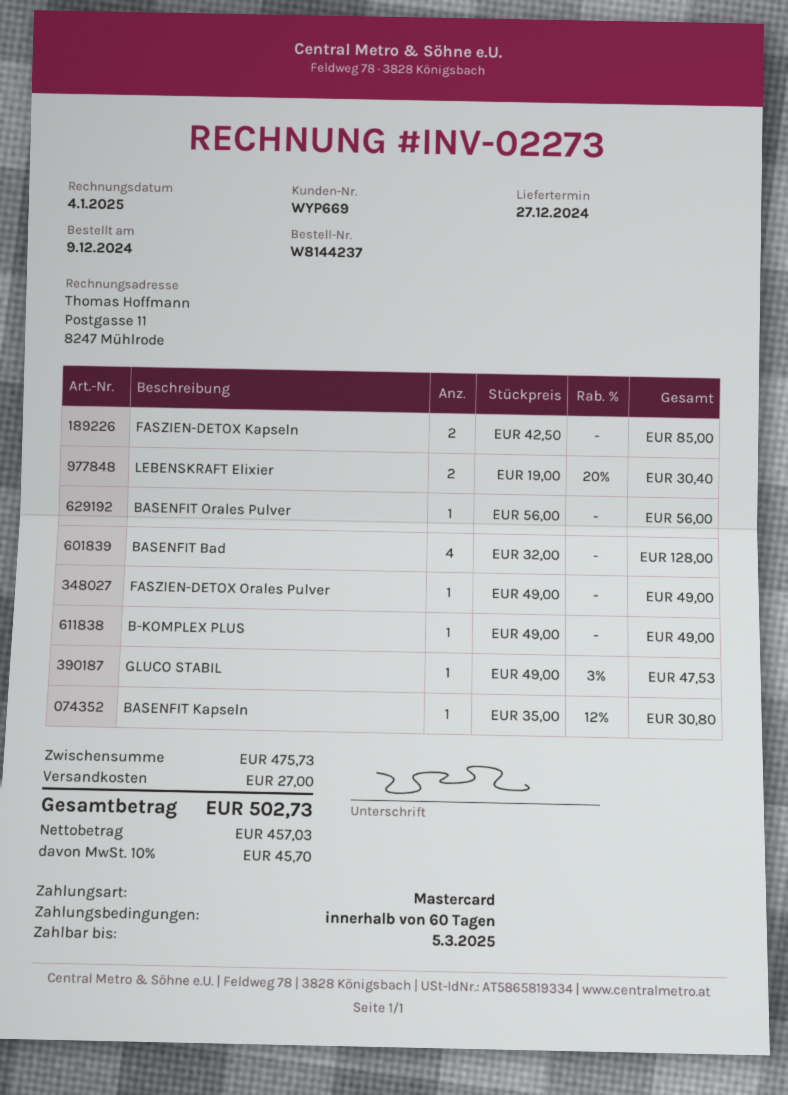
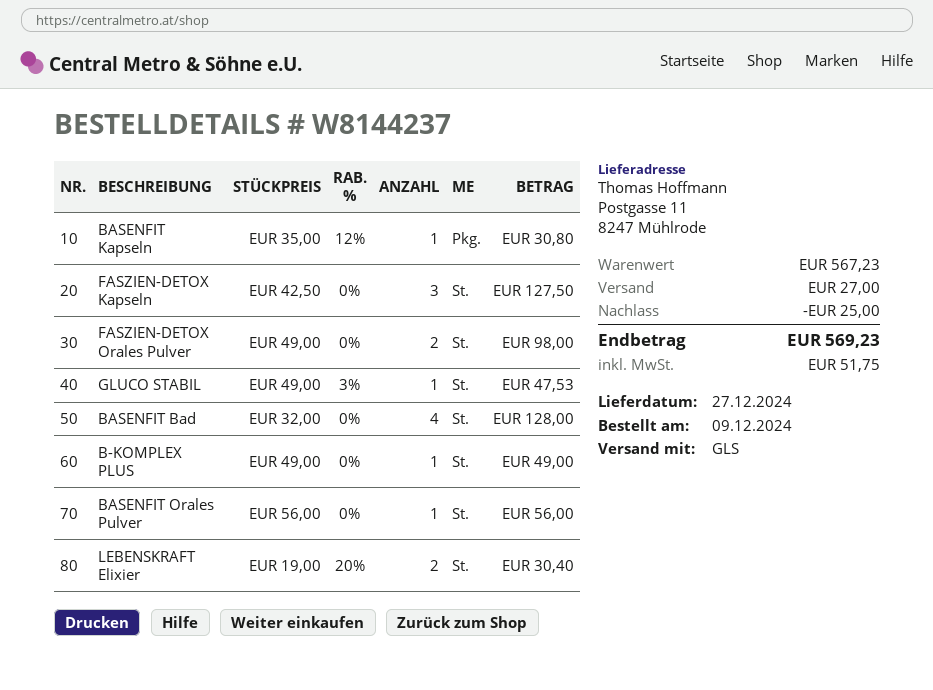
FASZIEN-DETOX Kapseln: 2 x 42.50 = 85.00 -> 3 x 42.50 = 127.50
FASZIEN-DETOX Orales Pulver: 1 x 49.00 = 49.00 -> 2 x 49.00 = 98.00
subtotal: 475.73 -> 567.23
discount: none -> 25.00
tax: 45.70 -> 51.75
total: 502.73 -> 569.23

